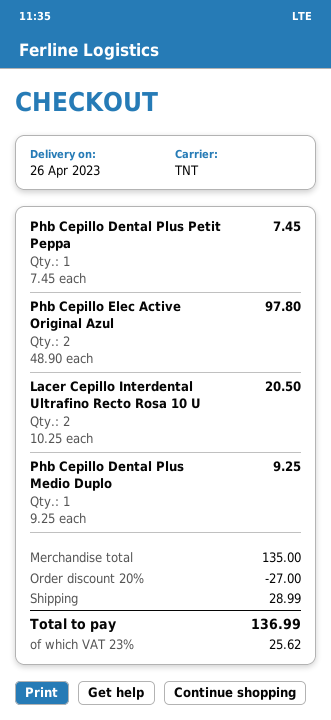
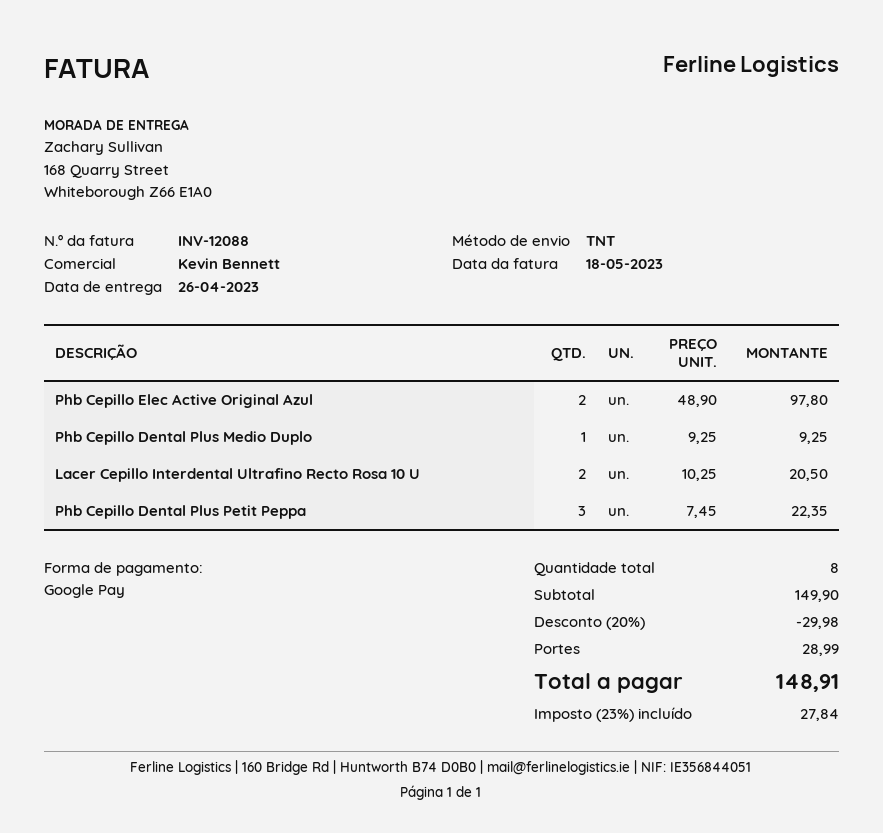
Phb Cepillo Dental Plus Petit Peppa: 1 x 7.45 = 7.45 -> 3 x 7.45 = 22.35
subtotal: 135.00 -> 149.90
discount: 20% = 27.00 -> 20% = 29.98
tax: 23% = 25.62 -> 23% = 27.84
total: 136.99 -> 148.91

